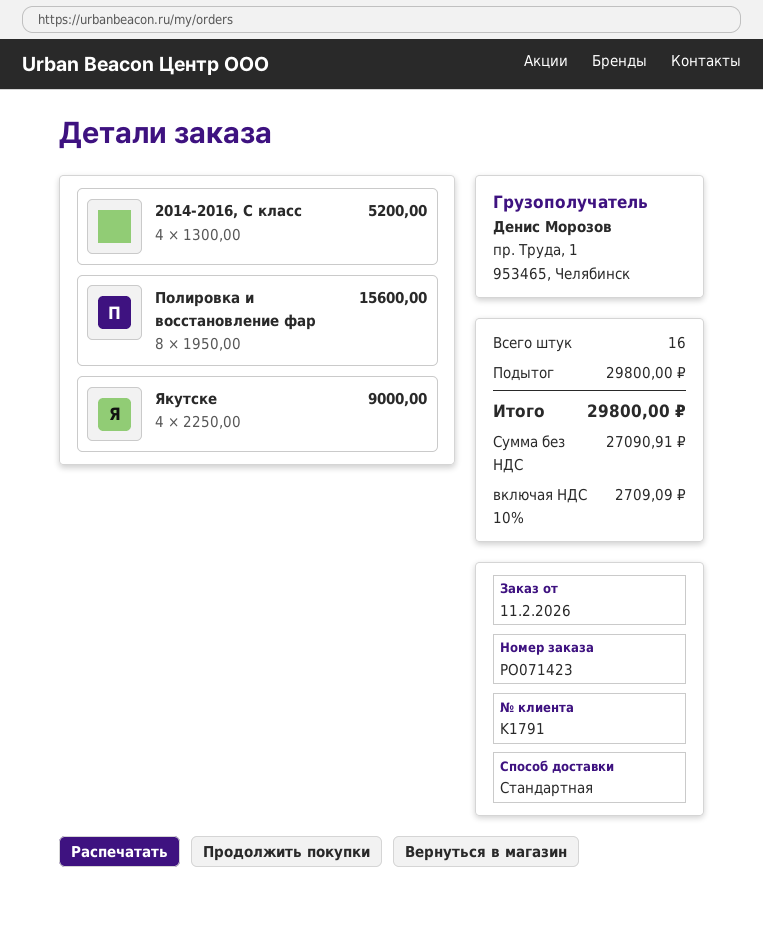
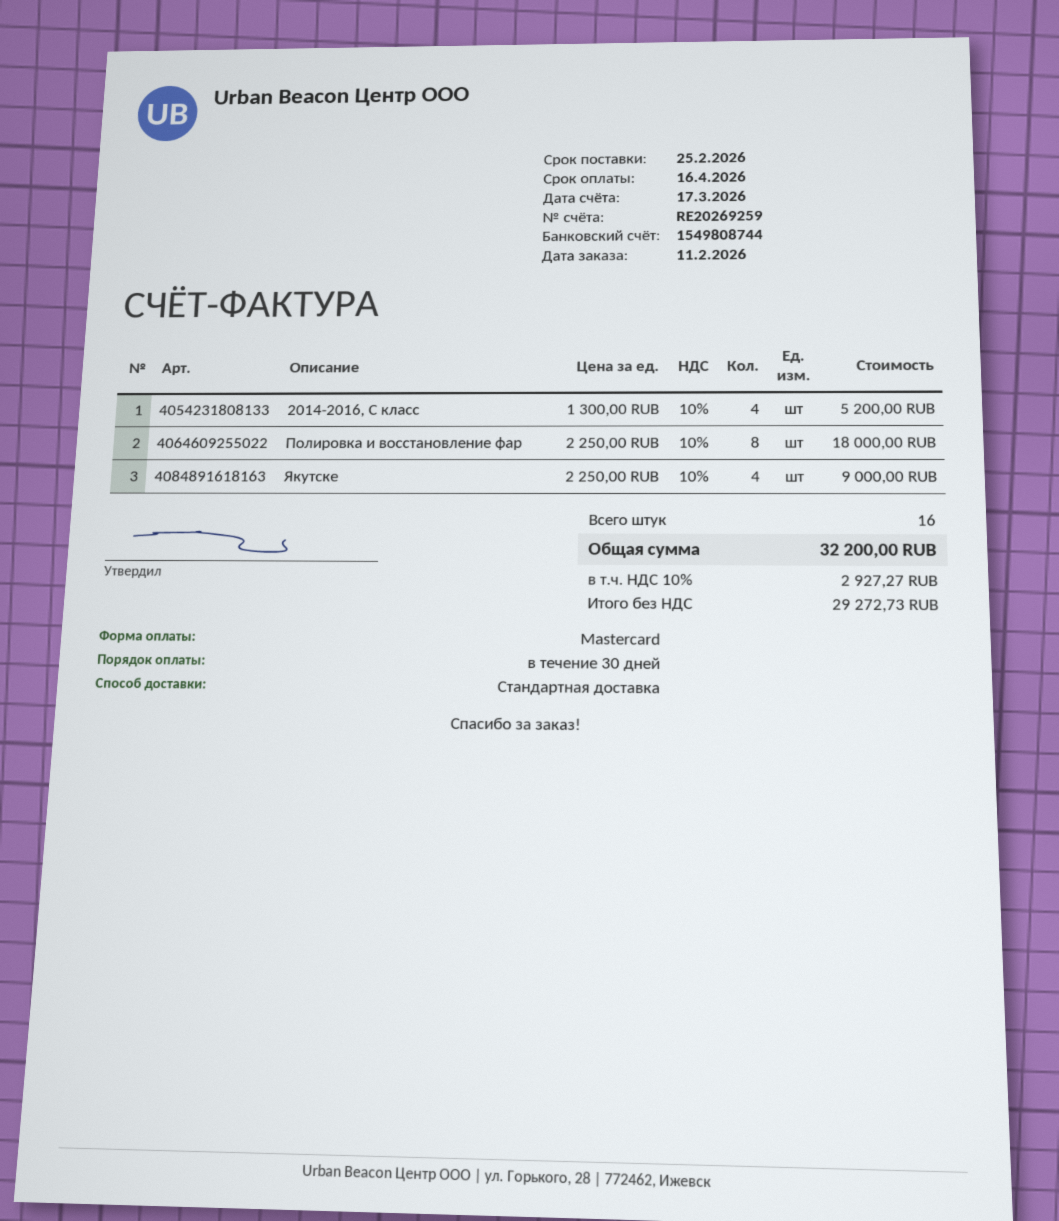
Полировка и восстановление фар: 8 x 1950.00 = 15600.00 -> 8 x 2250.00 = 18000.00
net: 27090.91 -> 29272.73
tax: 10% = 2709.09 -> 10% = 2927.27
total: 29800.00 -> 32200.00

